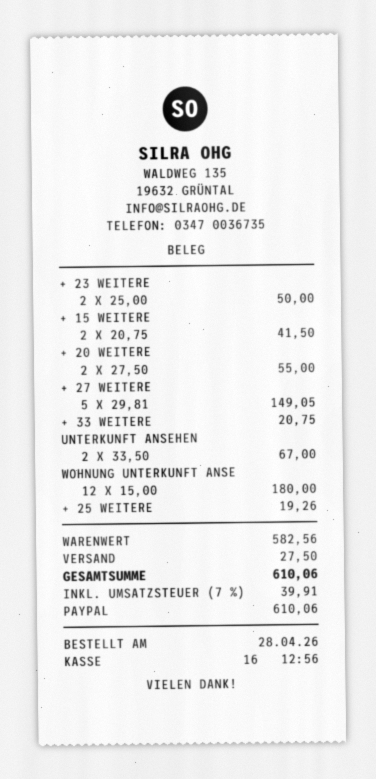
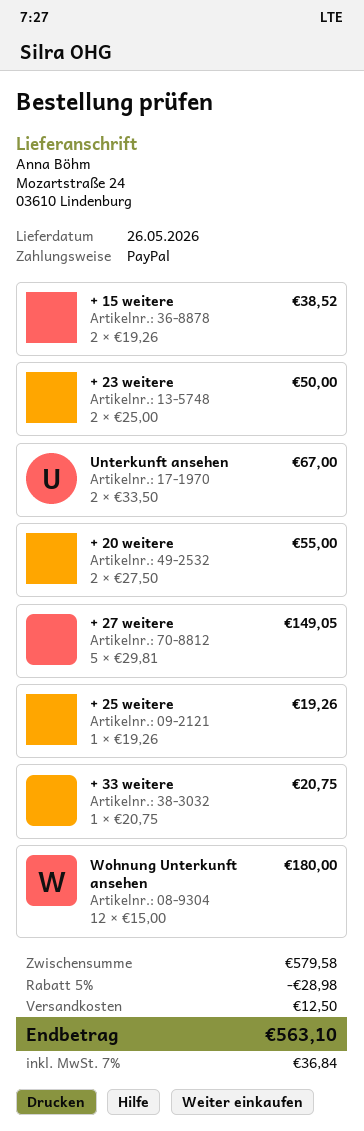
+ 15 WEITERE: 2 x 20.75 = 41.50 -> 2 x 19.26 = 38.52
subtotal: 582.56 -> 579.58
discount: none -> 5% = 28.98
shipping: 27.50 -> 12.50
tax: 7% = 39.91 -> 7% = 36.84
total: 610.06 -> 563.10

